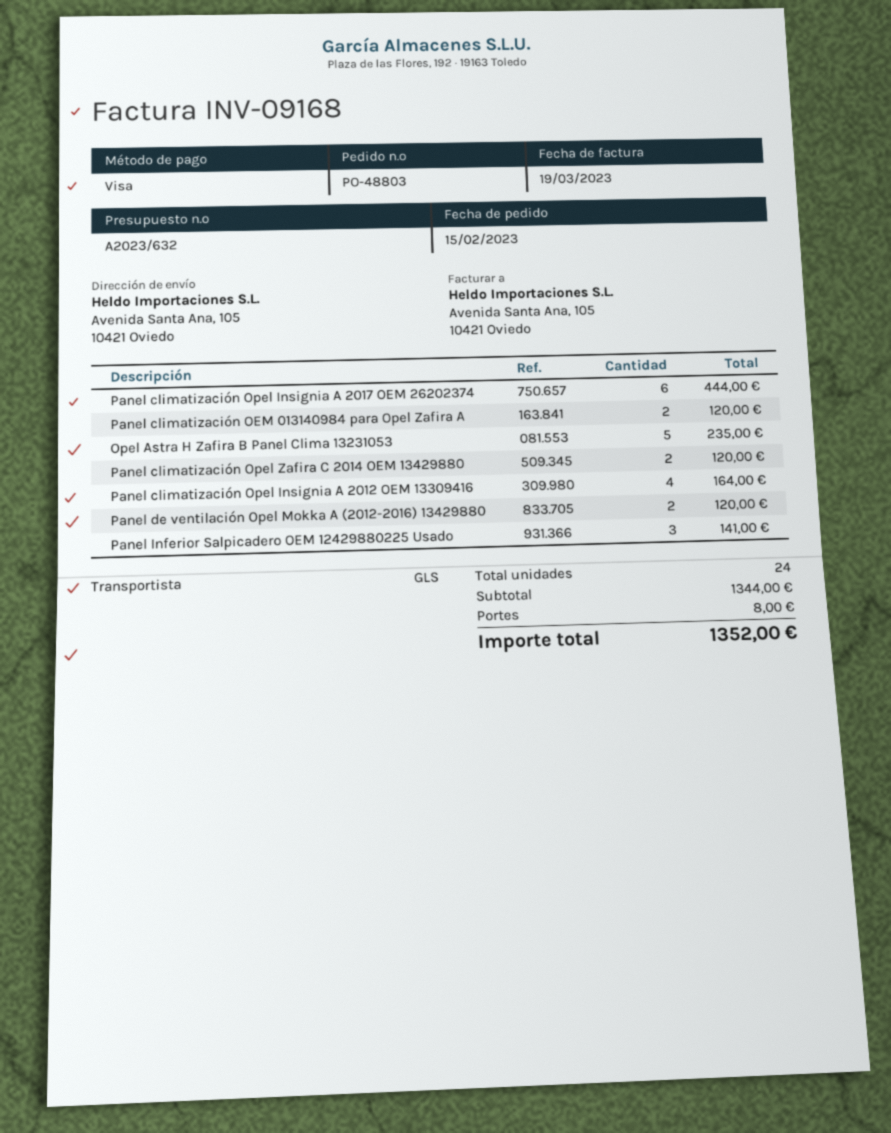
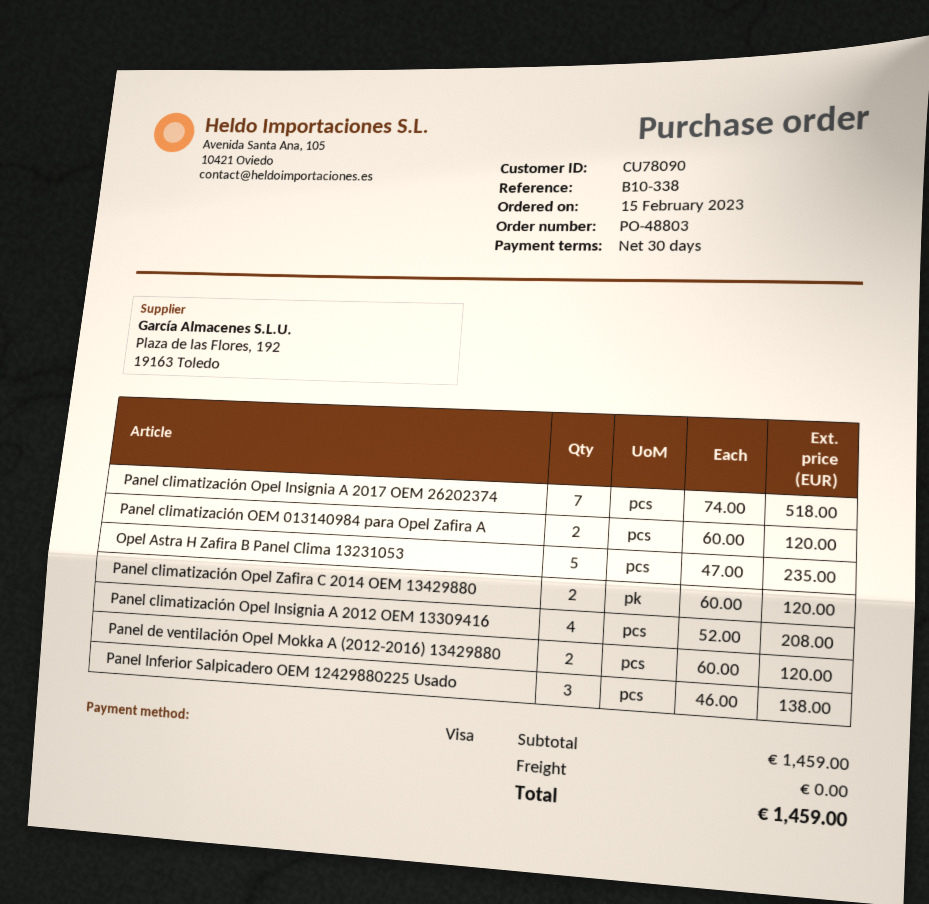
Panel climatización Opel Insignia A 2017 OEM 26202374: 6 for 444.00 -> 7 for 518.00
Panel climatización Opel Insignia A 2012 OEM 13309416: 4 for 164.00 -> 4 for 208.00
Panel Inferior Salpicadero OEM 12429880225 Usado: 3 for 141.00 -> 3 for 138.00
subtotal: 1344.00 -> 1459.00
shipping: 8.00 -> 0.00
total: 1352.00 -> 1459.00

